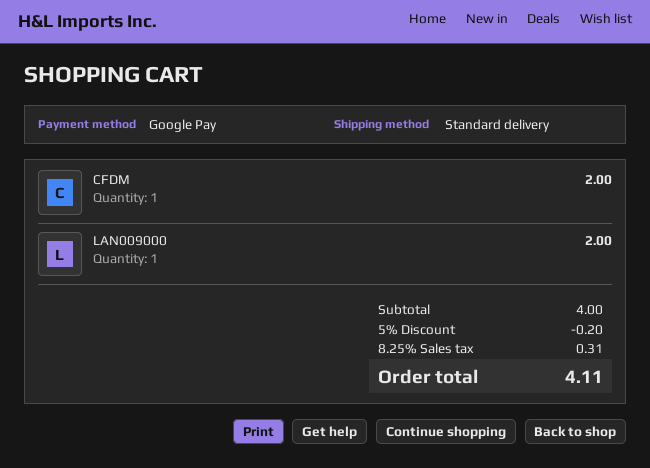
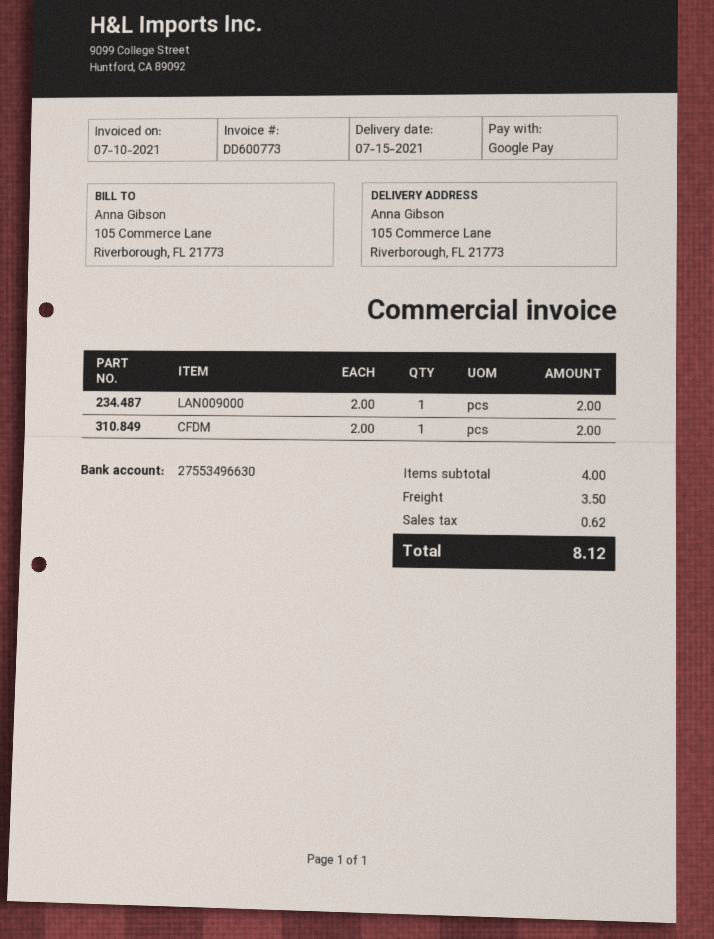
discount: 5% = 0.20 -> none
shipping: none -> 3.50
tax: 0.31 -> 0.62
total: 4.11 -> 8.12

